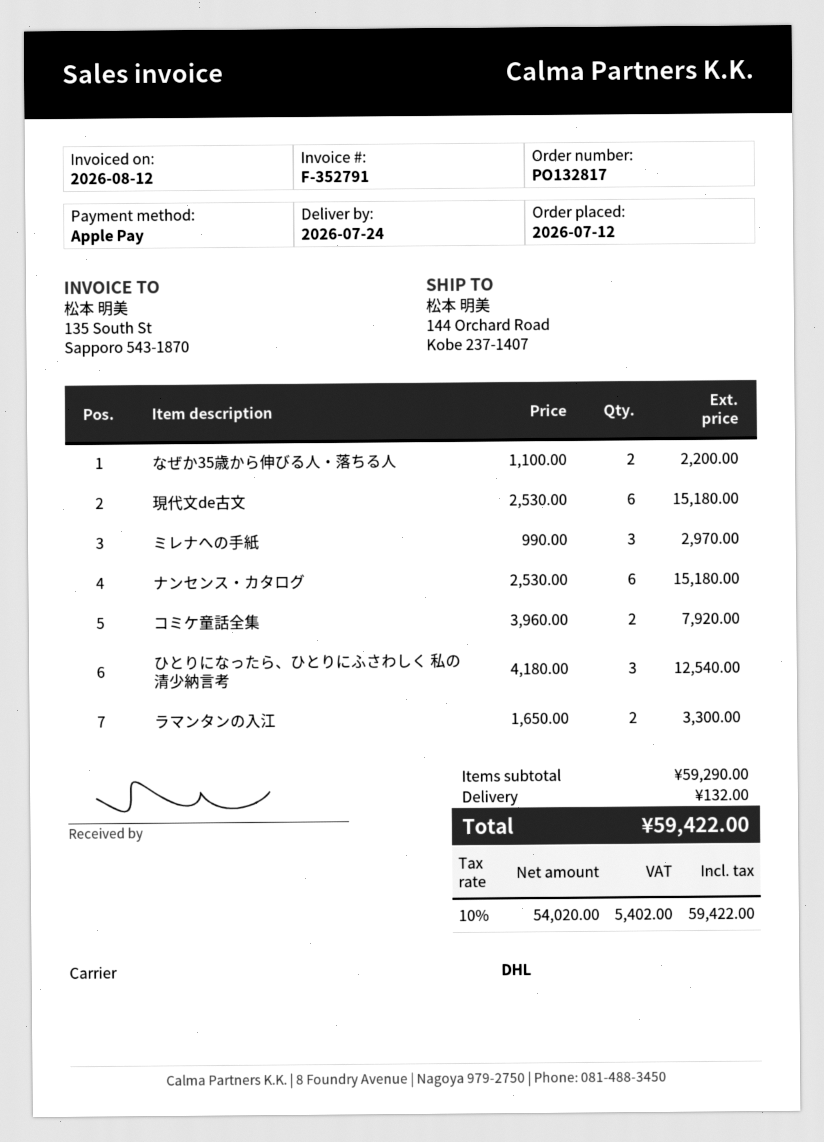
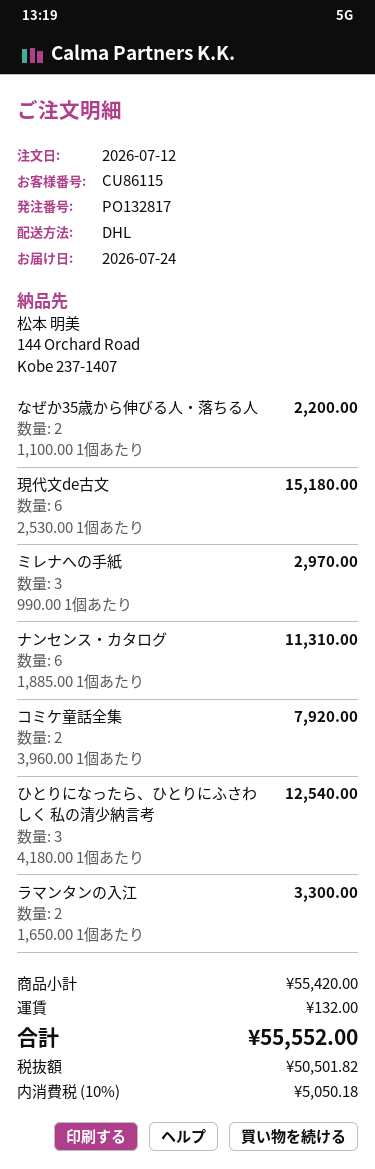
ナンセンス・カタログ: 6 x 2530.00 = 15180.00 -> 6 x 1885.00 = 11310.00
subtotal: 59290.00 -> 55420.00
net: 54020.00 -> 50501.82
tax: 10% = 5402.00 -> 10% = 5050.18
total: 59422.00 -> 55552.00

